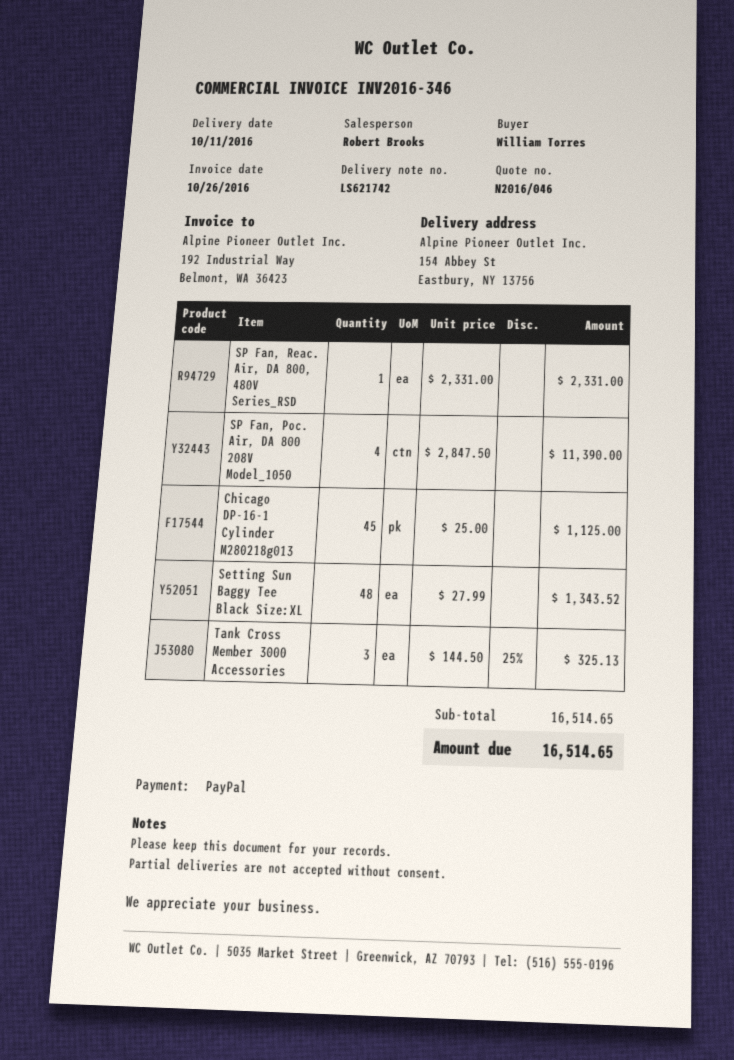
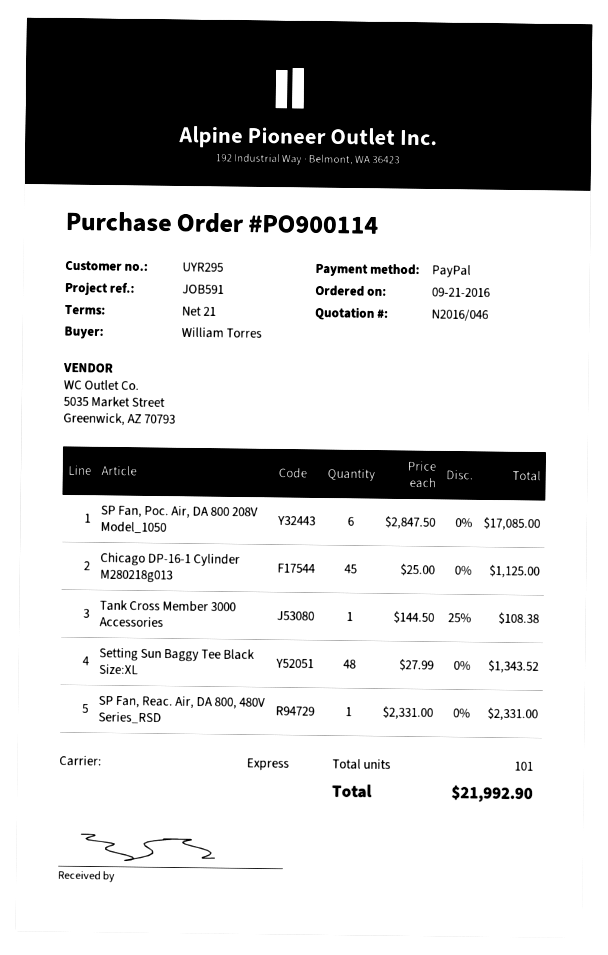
SP Fan, Poc. Air, DA 800 208V Model_1050: 4 x 2847.50 = 11390.00 -> 6 x 2847.50 = 17085.00
Tank Cross Member 3000 Accessories: 3 x 144.50 - 25% = 325.13 -> 1 x 144.50 - 25% = 108.38
total: 16514.65 -> 21992.90

